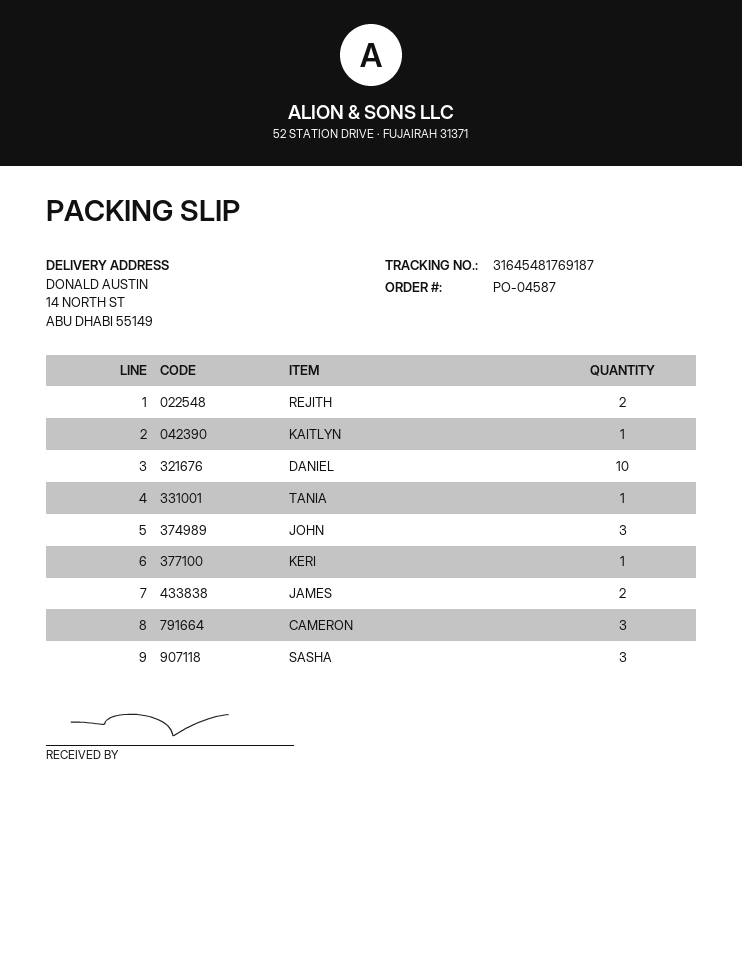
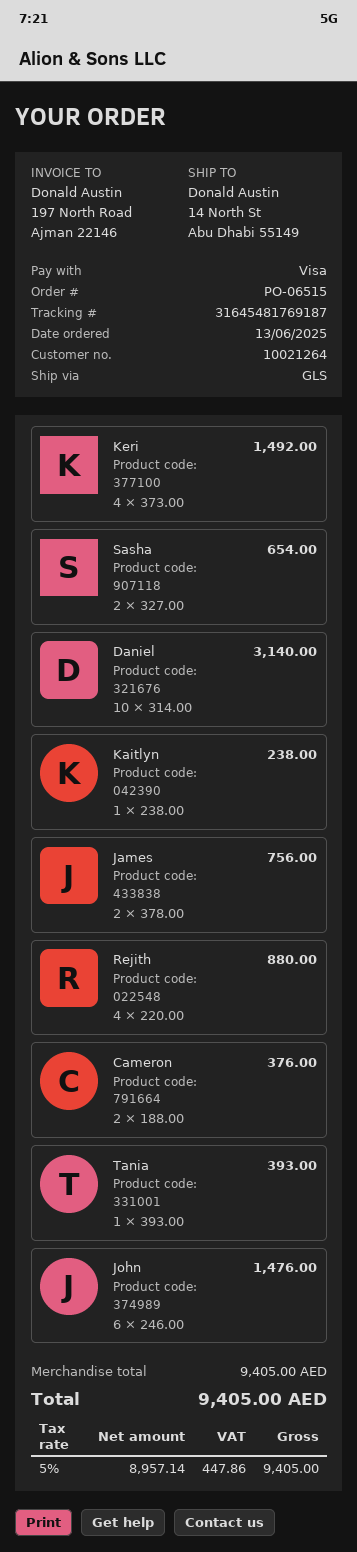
order number: PO-04587 -> PO-06515
REJITH: 2 -> 4
JOHN: 3 -> 6
KERI: 1 -> 4
CAMERON: 3 -> 2
SASHA: 3 -> 2

